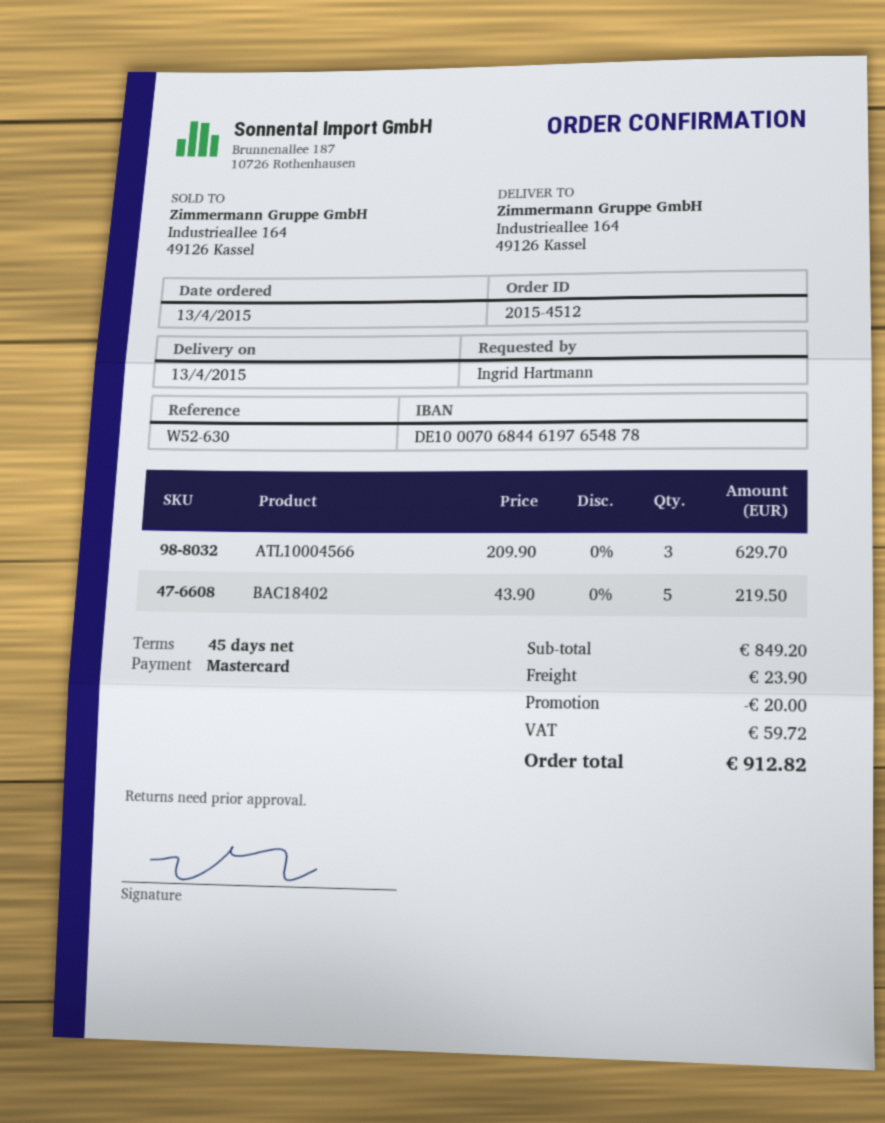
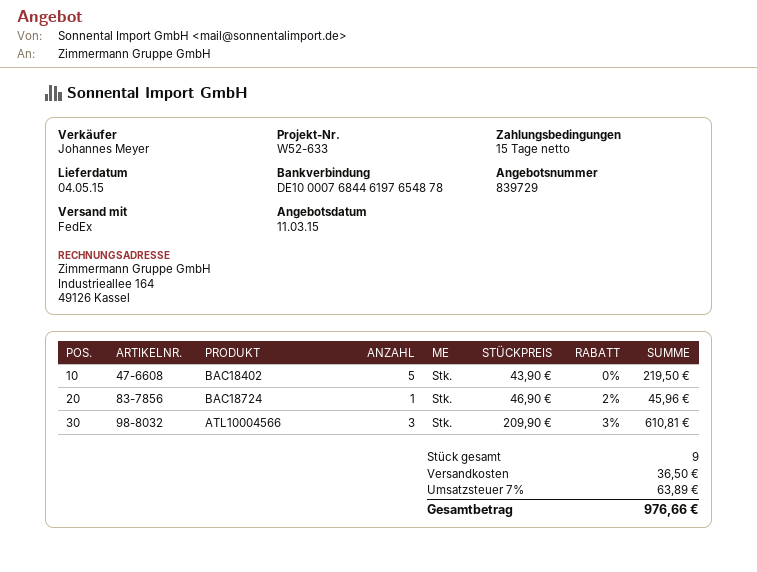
delivery date: 2015-04-13 -> 2015-05-04
payment terms: 45 days -> 15 days
reference: W52-630 -> W52-633
bank account: DE10007068446197654878 -> DE10000768446197654878
ATL10004566: 3 x 209.90 = 629.70 -> 3 x 209.90 - 3% = 610.81
BAC18724: none -> 1 x 46.90 - 2% = 45.96
discount: 20.00 -> none
shipping: 23.90 -> 36.50
tax: 59.72 -> 63.89
total: 912.82 -> 976.66

